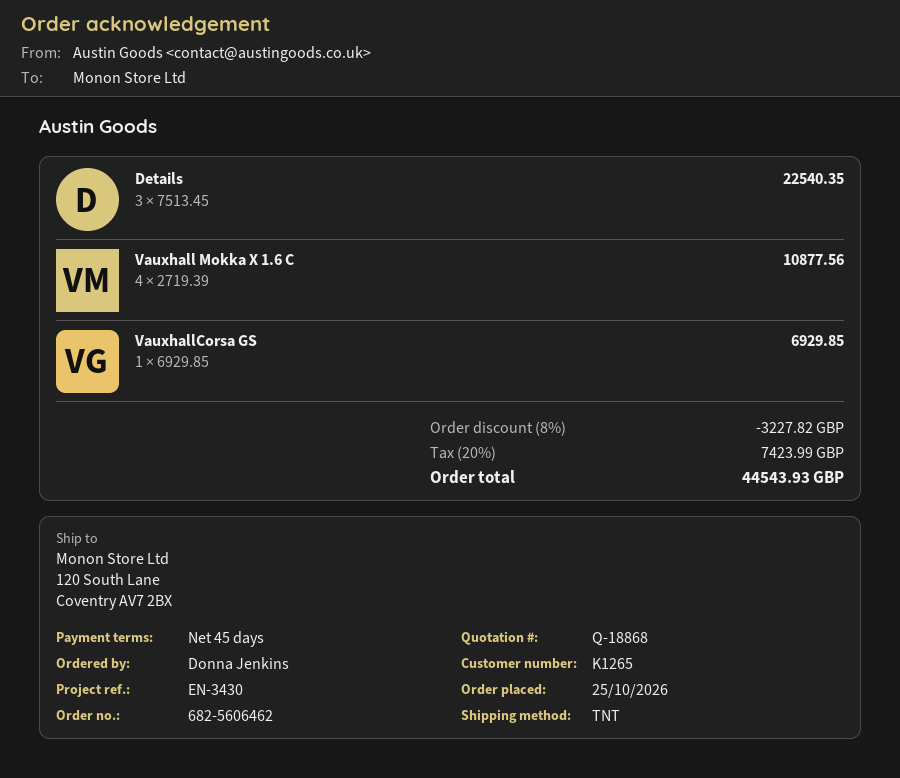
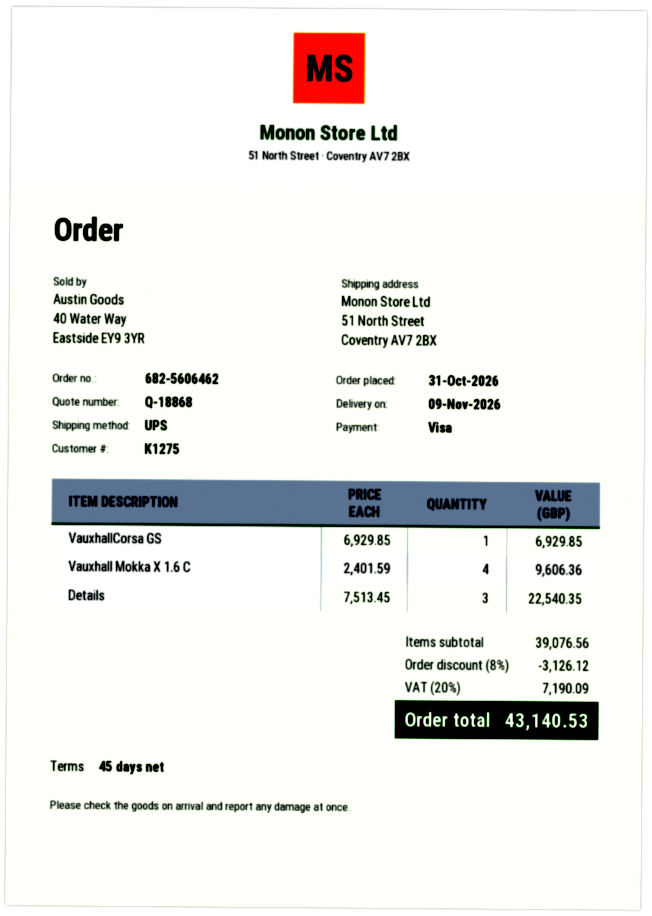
order date: 2026-10-25 -> 2026-10-31
customer number: K1265 -> K1275
shipping method: TNT -> UPS
ship to: 120 South Lane, Coventry AV7 2BX -> 51 North Street, Coventry AV7 2BX
Vauxhall Mokka X 1.6 C: 4 x 2719.39 = 10877.56 -> 4 x 2401.59 = 9606.36
discount: 8% = 3227.82 -> 8% = 3126.12
tax: 20% = 7423.99 -> 20% = 7190.09
total: 44543.93 -> 43140.53

